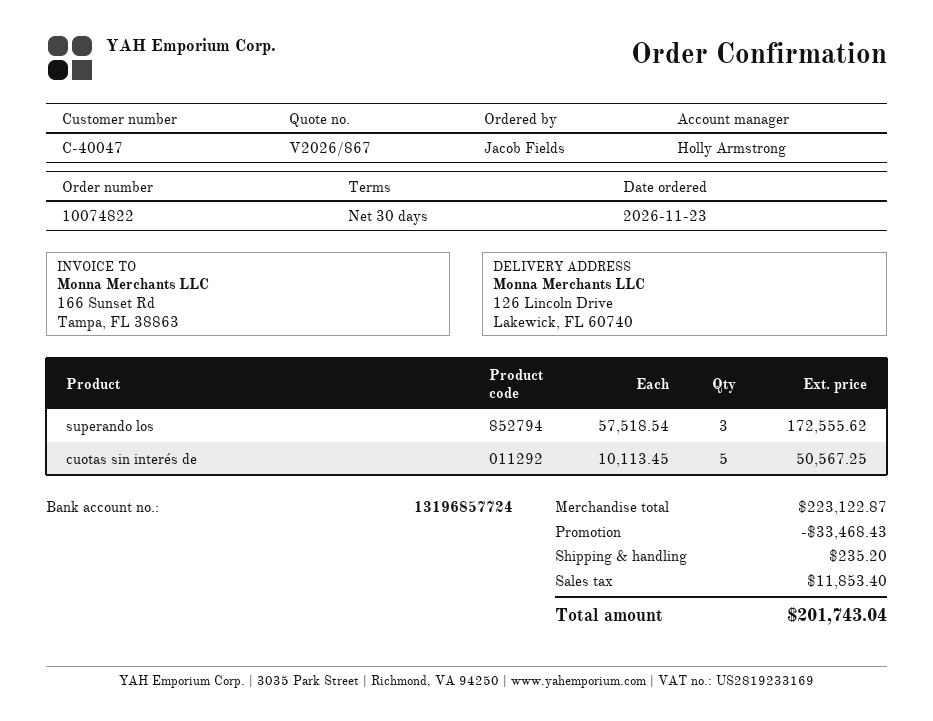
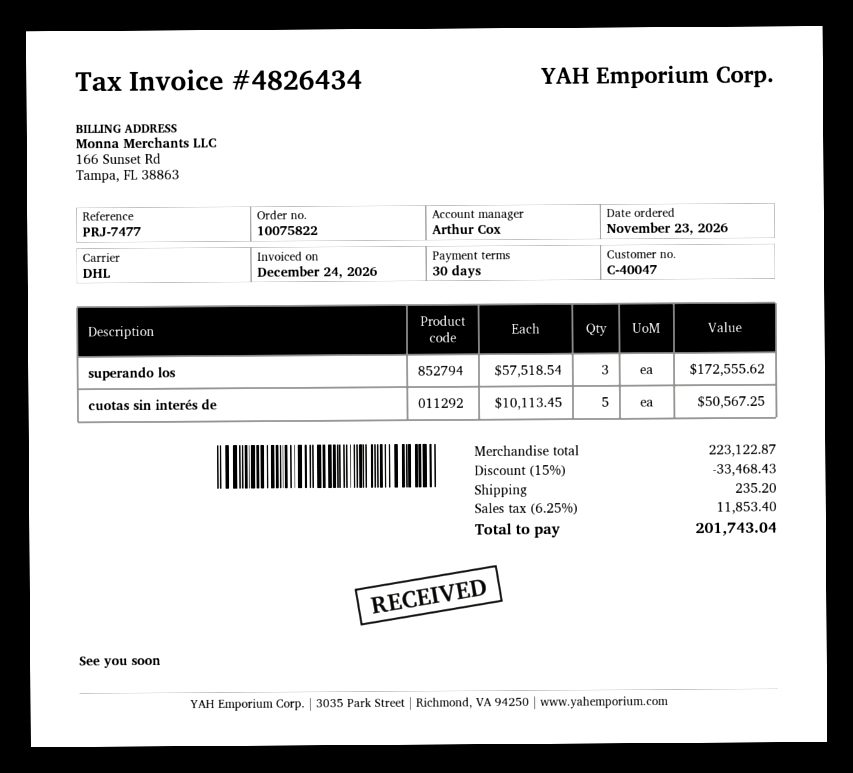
order number: 10074822 -> 10075822
sales rep: Holly Armstrong -> Arthur Cox

